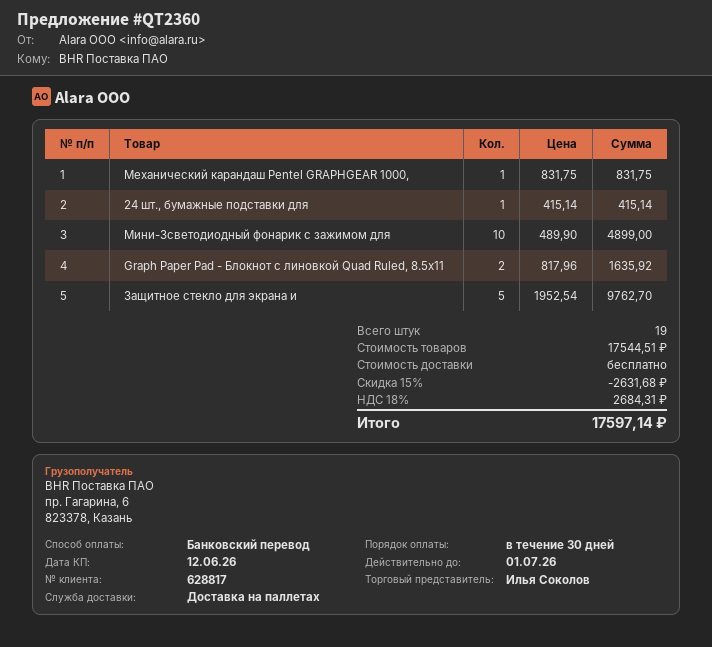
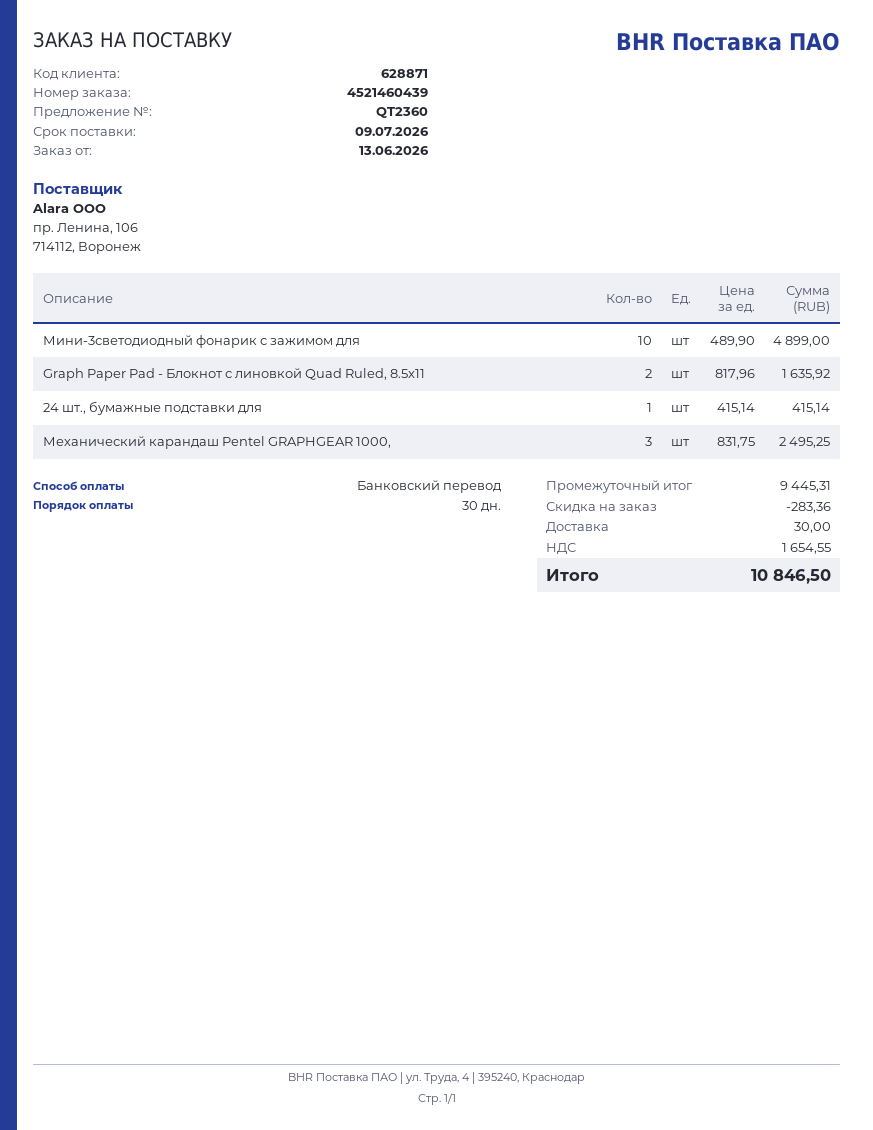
customer number: 628817 -> 628871
Механический карандаш Pentel GRAPHGEAR 1000,: 1 x 831.75 = 831.75 -> 3 x 831.75 = 2495.25
Защитное стекло для экрана и: 5 x 1952.54 = 9762.70 -> none
subtotal: 17544.51 -> 9445.31
discount: 2631.68 -> 283.36
shipping: 0.00 -> 30.00
tax: 2684.31 -> 1654.55
total: 17597.14 -> 10846.50

